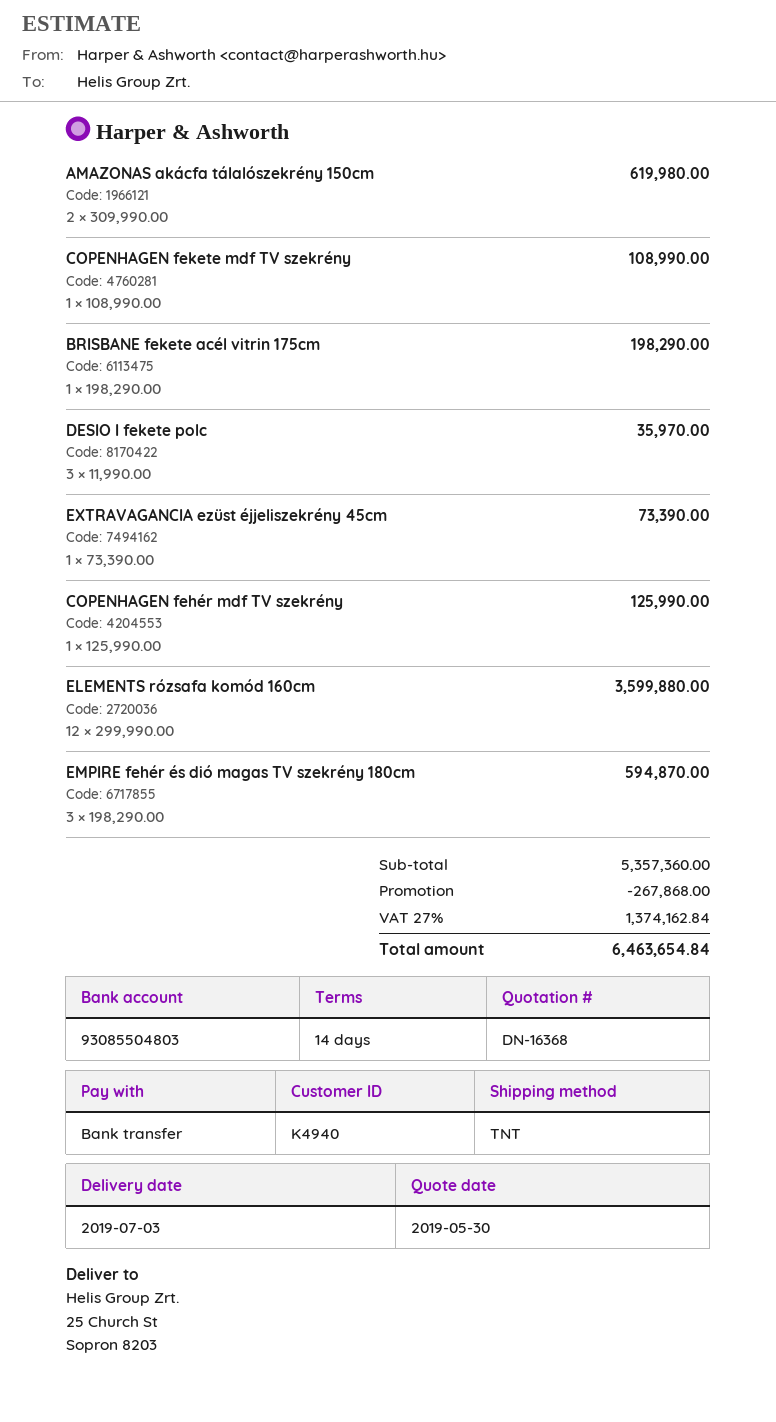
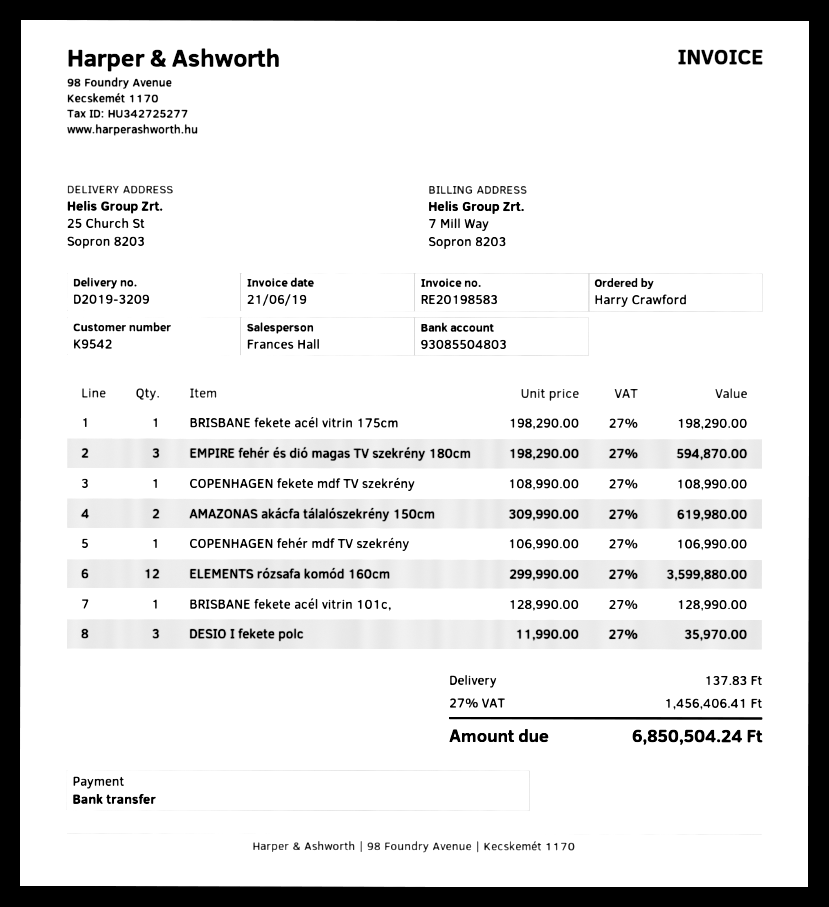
customer number: K4940 -> K9542
EXTRAVAGANCIA ezüst éjjeliszekrény 45cm: 1 x 73390.00 = 73390.00 -> none
COPENHAGEN fehér mdf TV szekrény: 1 x 125990.00 = 125990.00 -> 1 x 106990.00 = 106990.00
BRISBANE fekete acél vitrin 101c,: none -> 1 x 128990.00 = 128990.00
discount: 267868.00 -> none
shipping: none -> 137.83
tax: 27% = 1374162.84 -> 27% = 1456406.41
total: 6463654.84 -> 6850504.24

